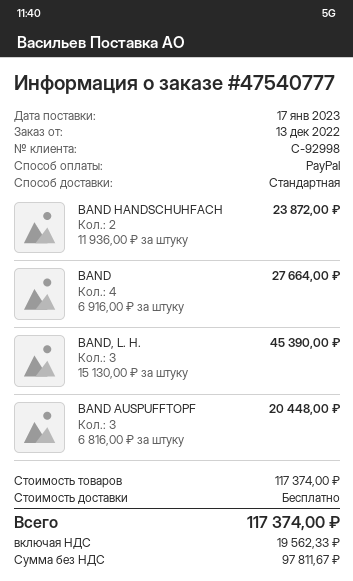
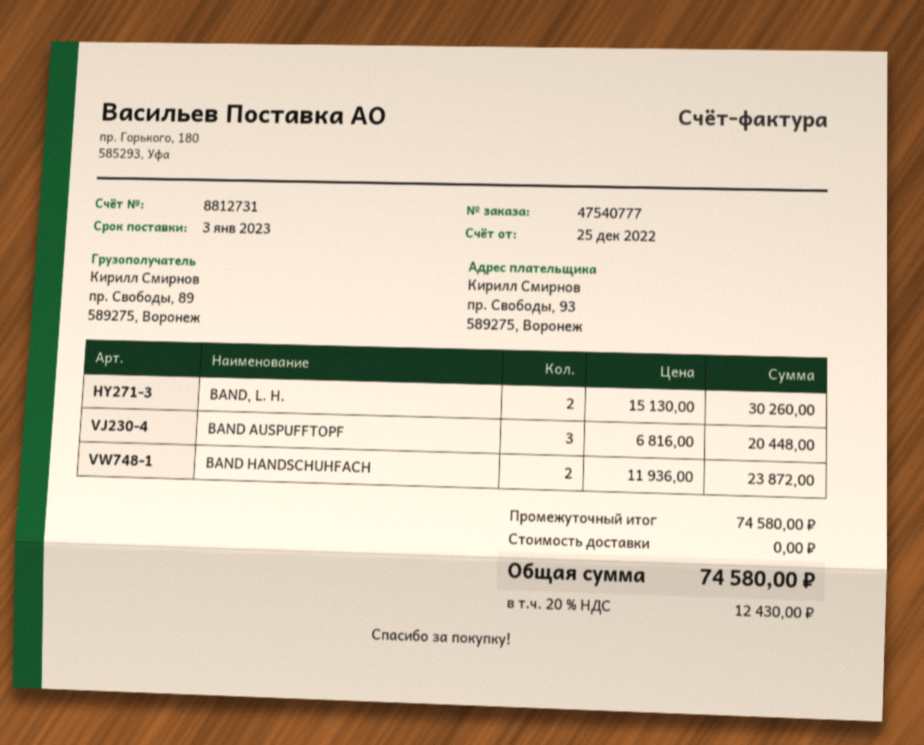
delivery date: 2023-01-17 -> 2023-01-03
BAND: 4 x 6916.00 = 27664.00 -> none
BAND, L. H.: 3 x 15130.00 = 45390.00 -> 2 x 15130.00 = 30260.00
subtotal: 117374.00 -> 74580.00
tax: 19562.33 -> 12430.00
total: 117374.00 -> 74580.00

